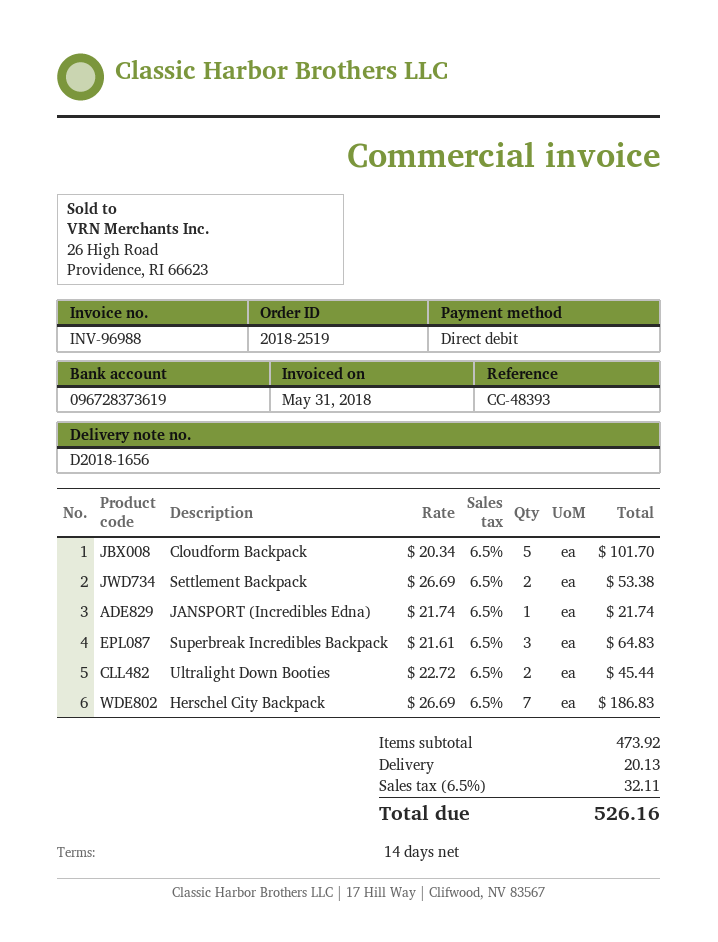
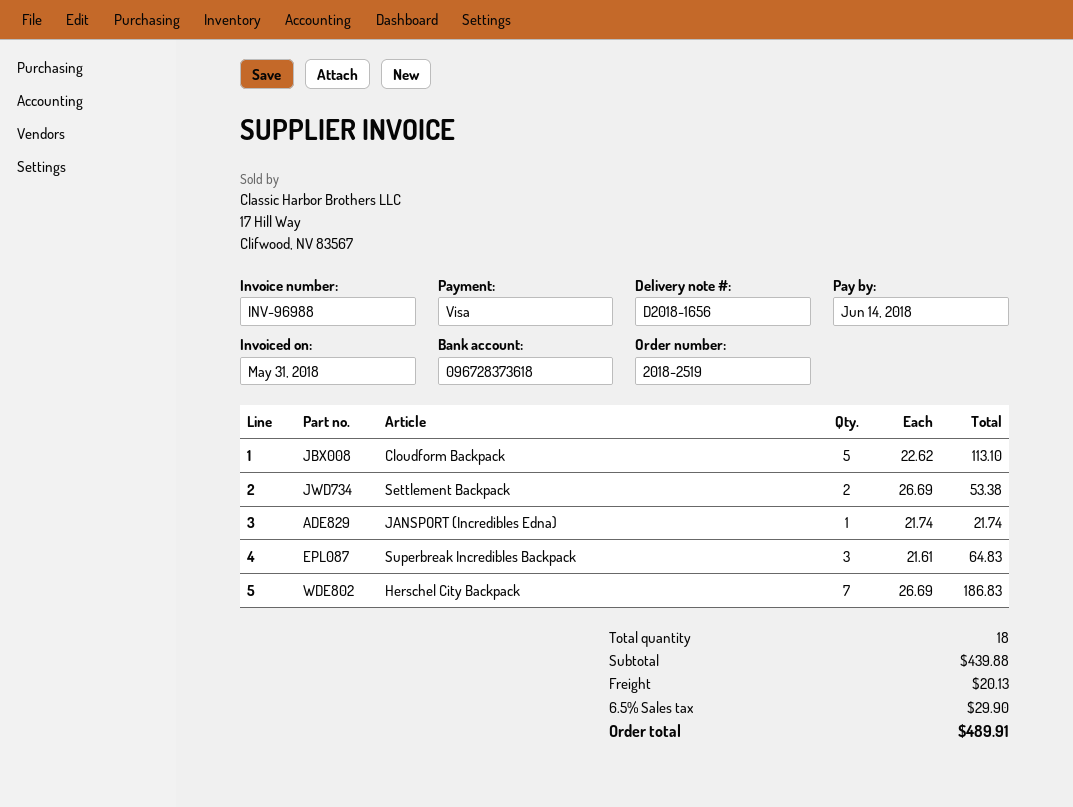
payment method: direct debit -> Visa
bank account: 096728373619 -> 096728373618
Cloudform Backpack: 5 x 20.34 = 101.70 -> 5 x 22.62 = 113.10
Ultralight Down Booties: 2 x 22.72 = 45.44 -> none
subtotal: 473.92 -> 439.88
tax: 6.5% = 32.11 -> 6.5% = 29.90
total: 526.16 -> 489.91

